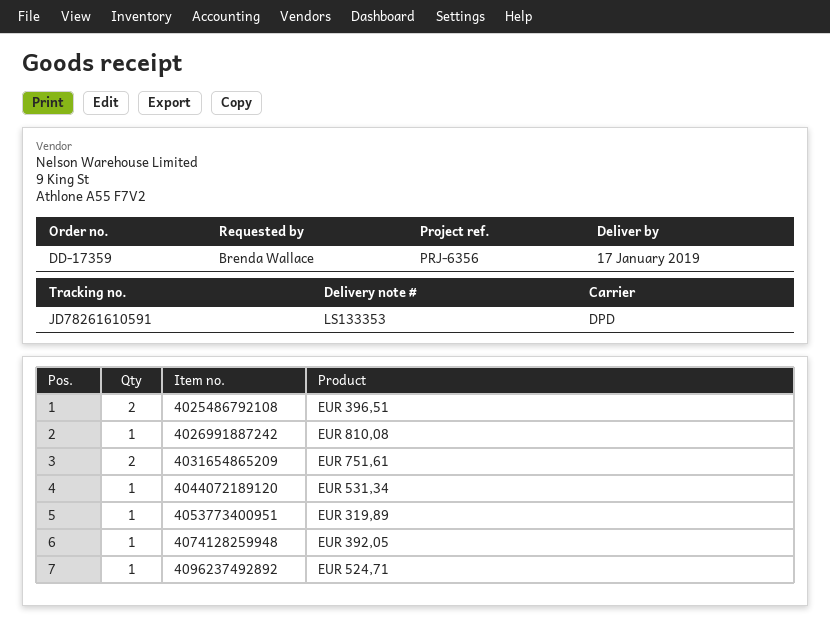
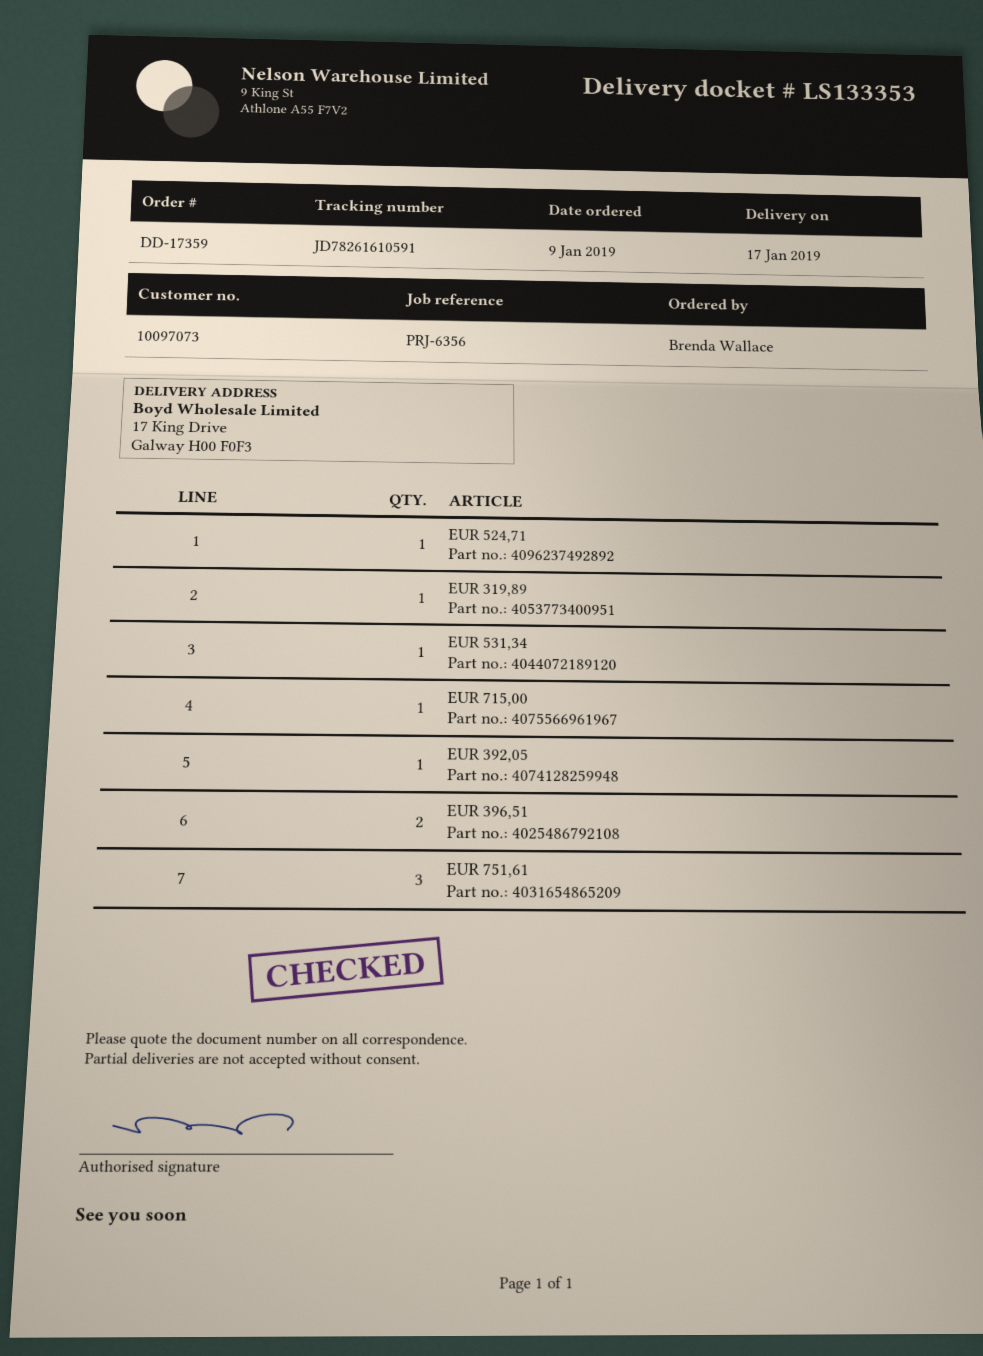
EUR 810,08: 1 -> none
EUR 751,61: 2 -> 3
EUR 715,00: none -> 1

